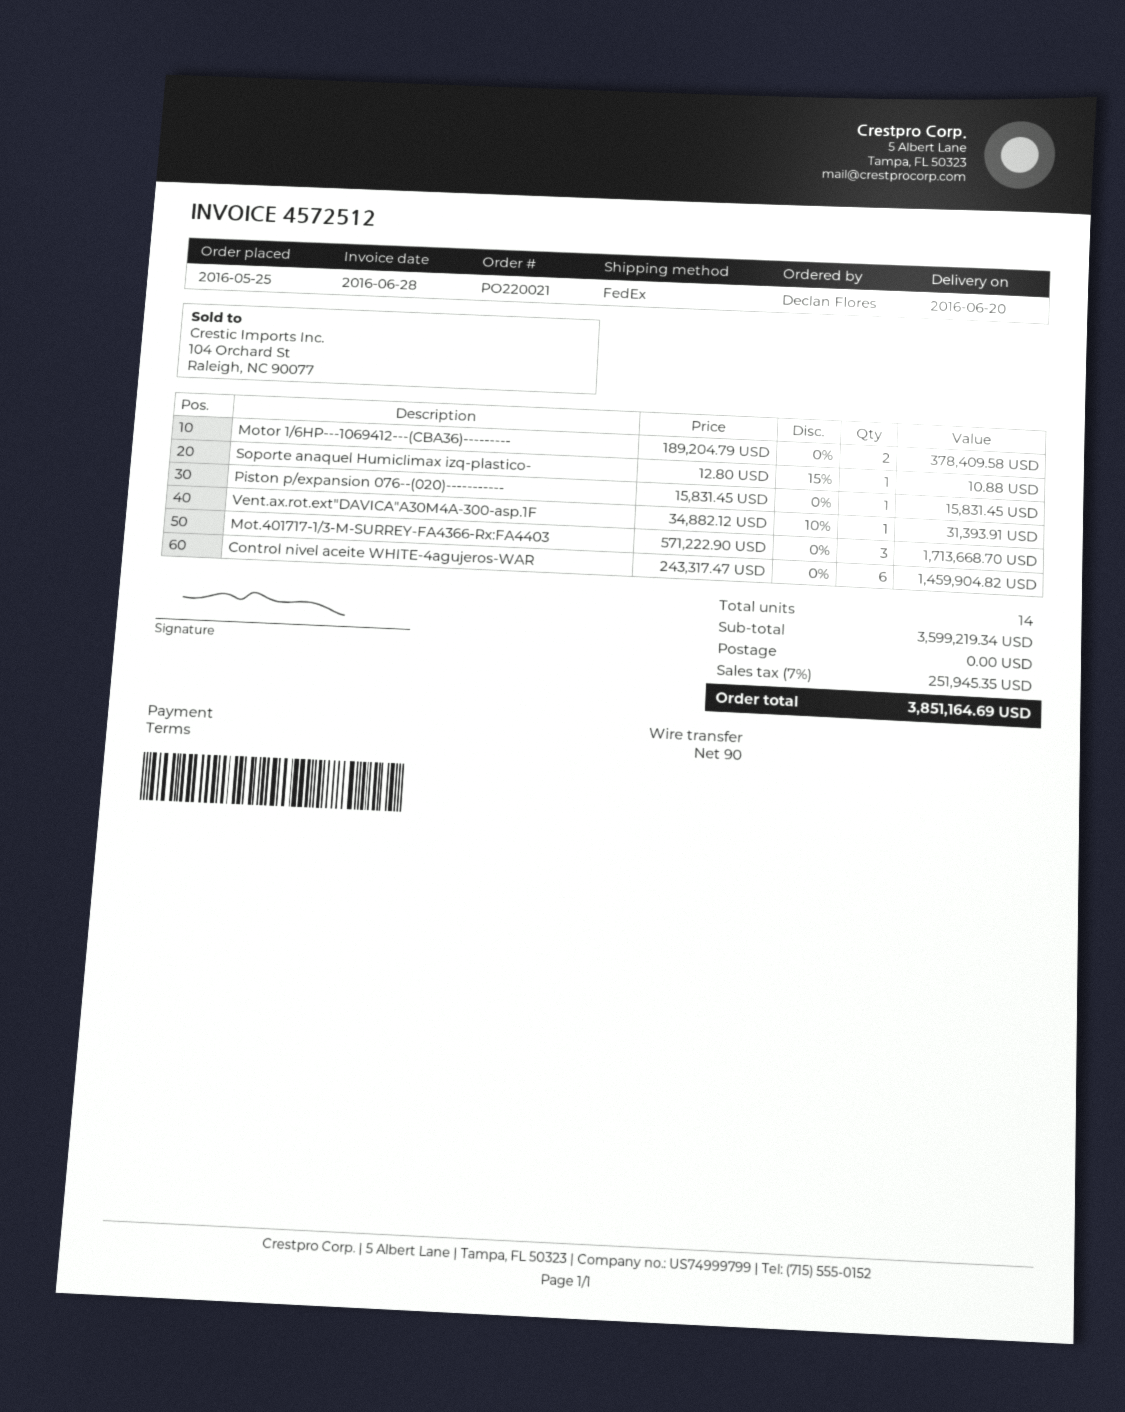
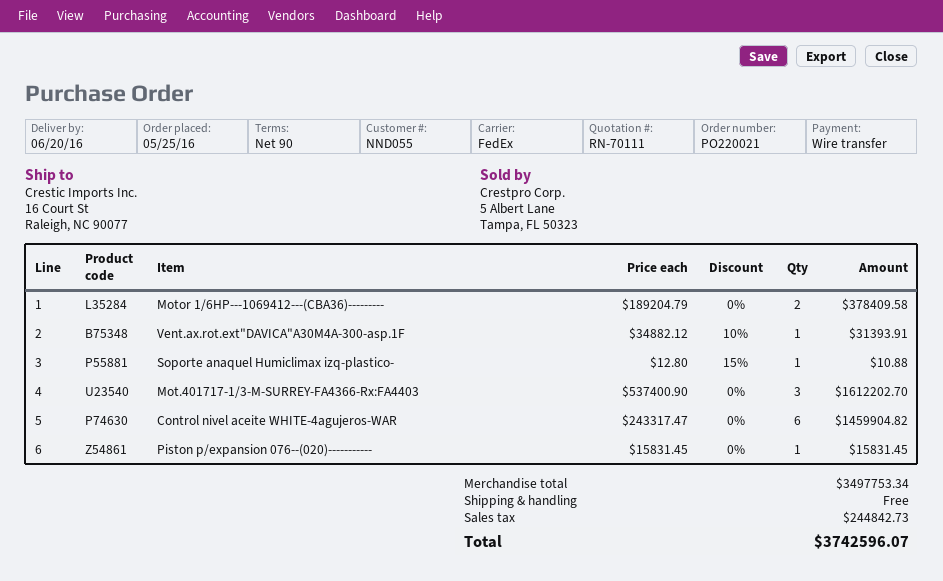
Mot.401717-1/3-M-SURREY-FA4366-Rx:FA4403: 3 x 571222.90 = 1713668.70 -> 3 x 537400.90 = 1612202.70
subtotal: 3599219.34 -> 3497753.34
tax: 251945.35 -> 244842.73
total: 3851164.69 -> 3742596.07

